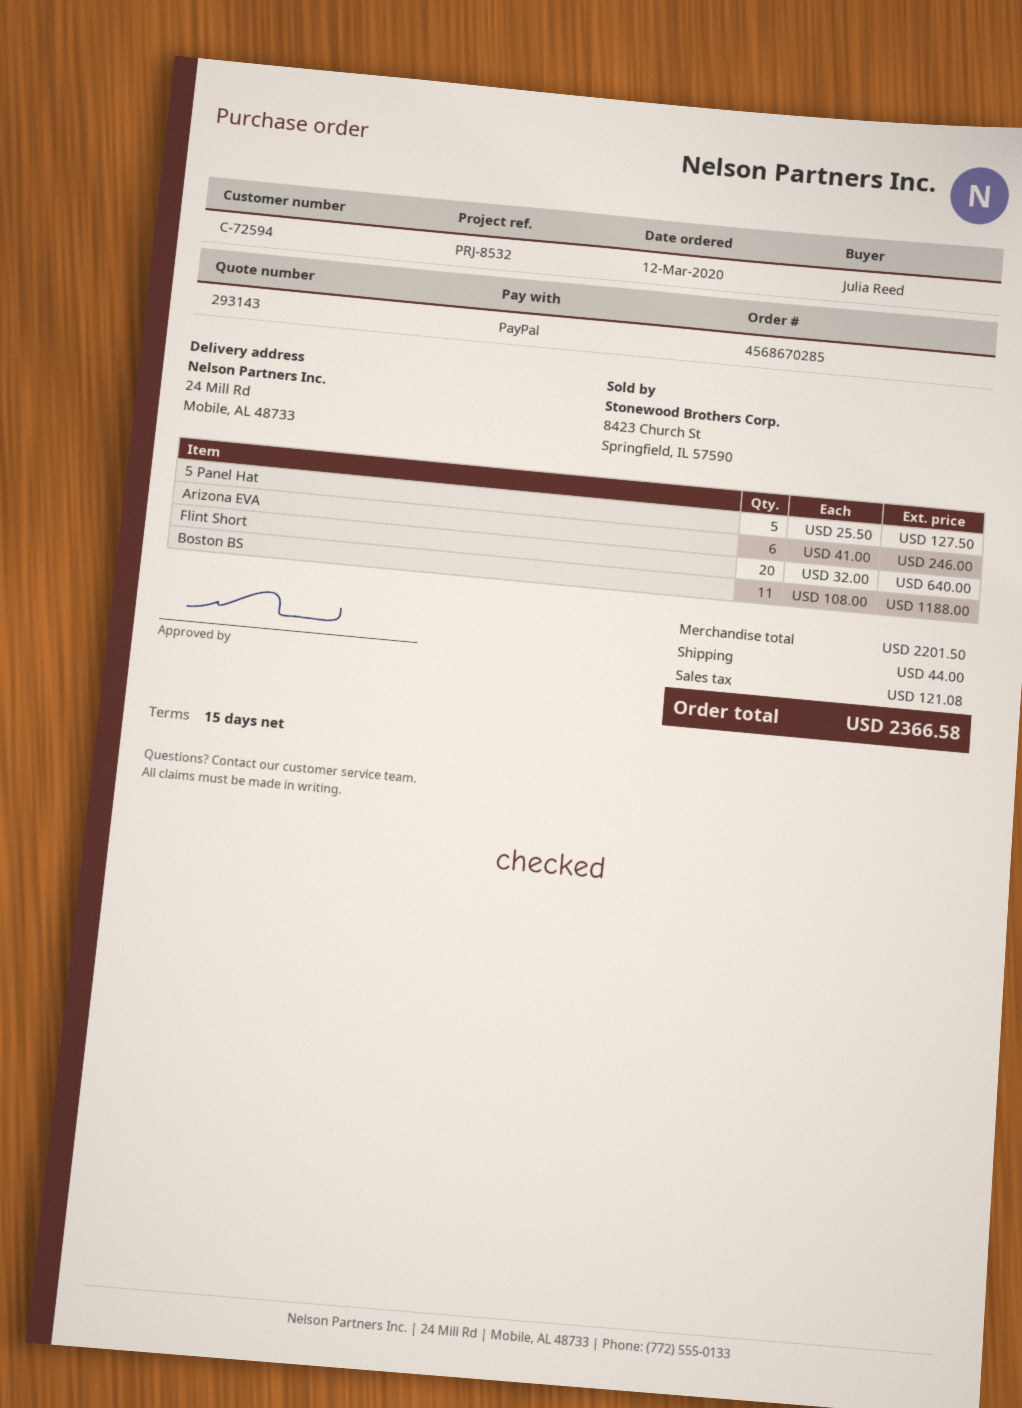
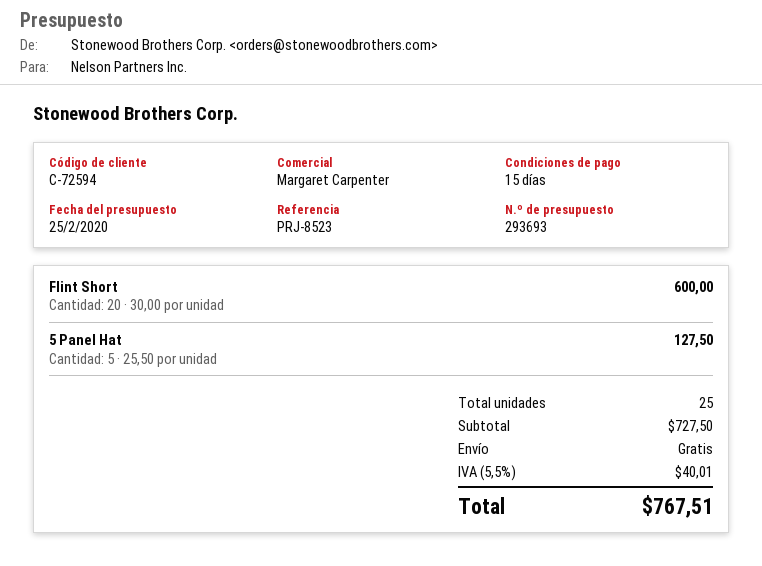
quote number: 293143 -> 293693
reference: PRJ-8532 -> PRJ-8523
Arizona EVA: 6 x 41.00 = 246.00 -> none
Flint Short: 20 x 32.00 = 640.00 -> 20 x 30.00 = 600.00
Boston BS: 11 x 108.00 = 1188.00 -> none
subtotal: 2201.50 -> 727.50
shipping: 44.00 -> 0.00
tax: 121.08 -> 40.01
total: 2366.58 -> 767.51

